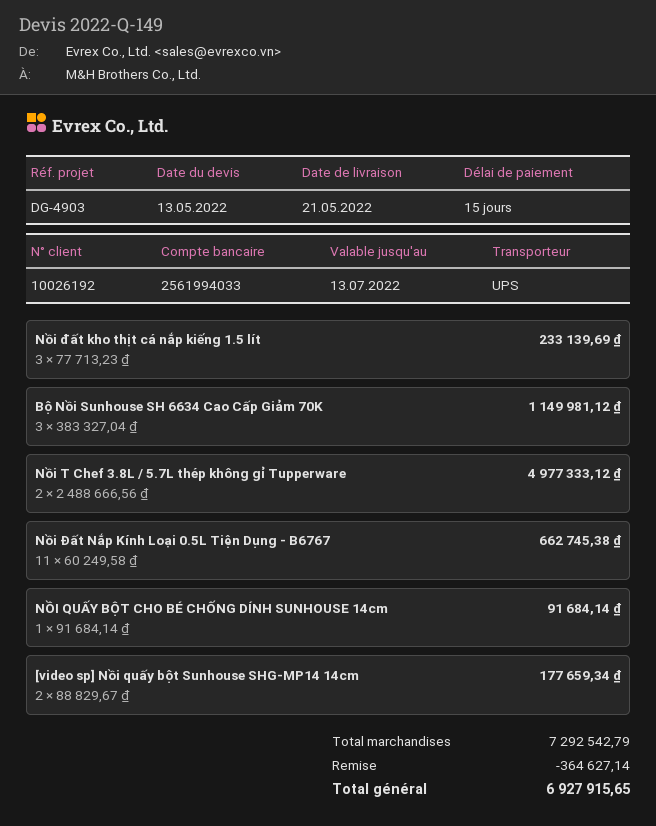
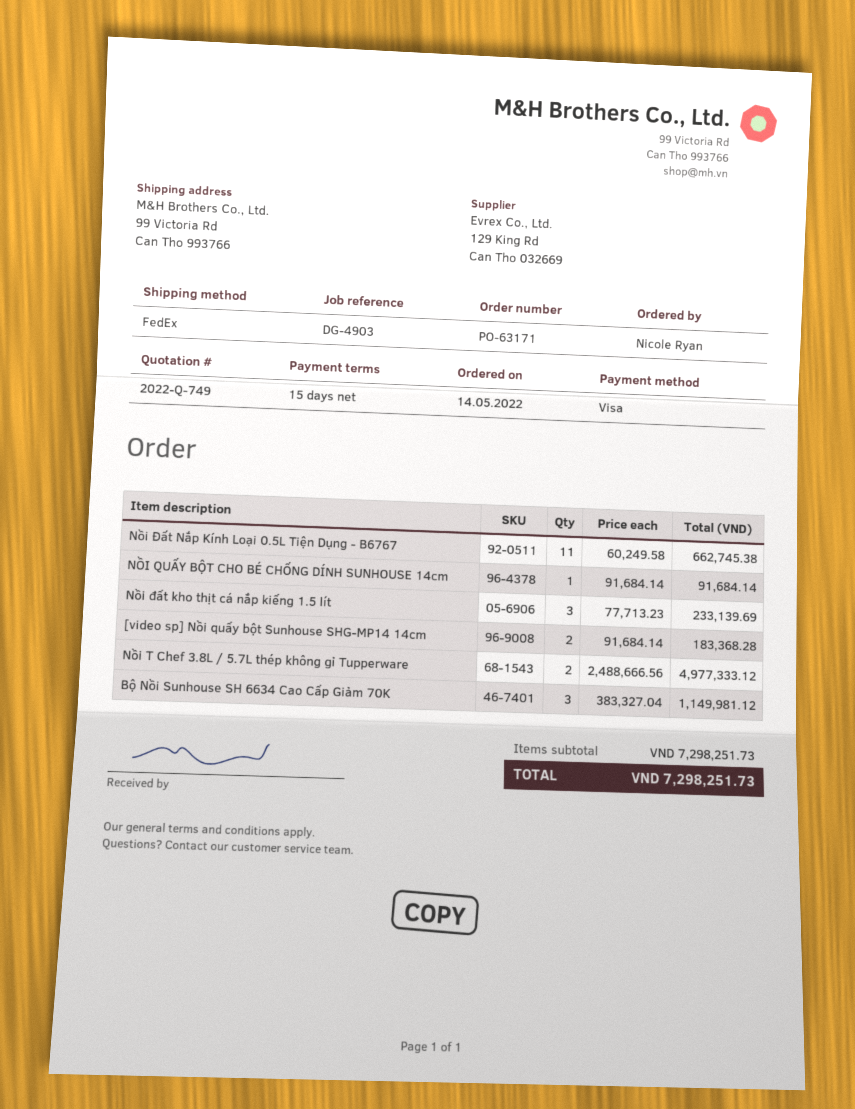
quote number: 2022-Q-149 -> 2022-Q-749
shipping method: UPS -> FedEx
[video sp] Nồi quấy bột Sunhouse SHG-MP14 14cm: 2 x 88829.67 = 177659.34 -> 2 x 91684.14 = 183368.28
subtotal: 7292542.79 -> 7298251.73
discount: 364627.14 -> none
total: 6927915.65 -> 7298251.73

